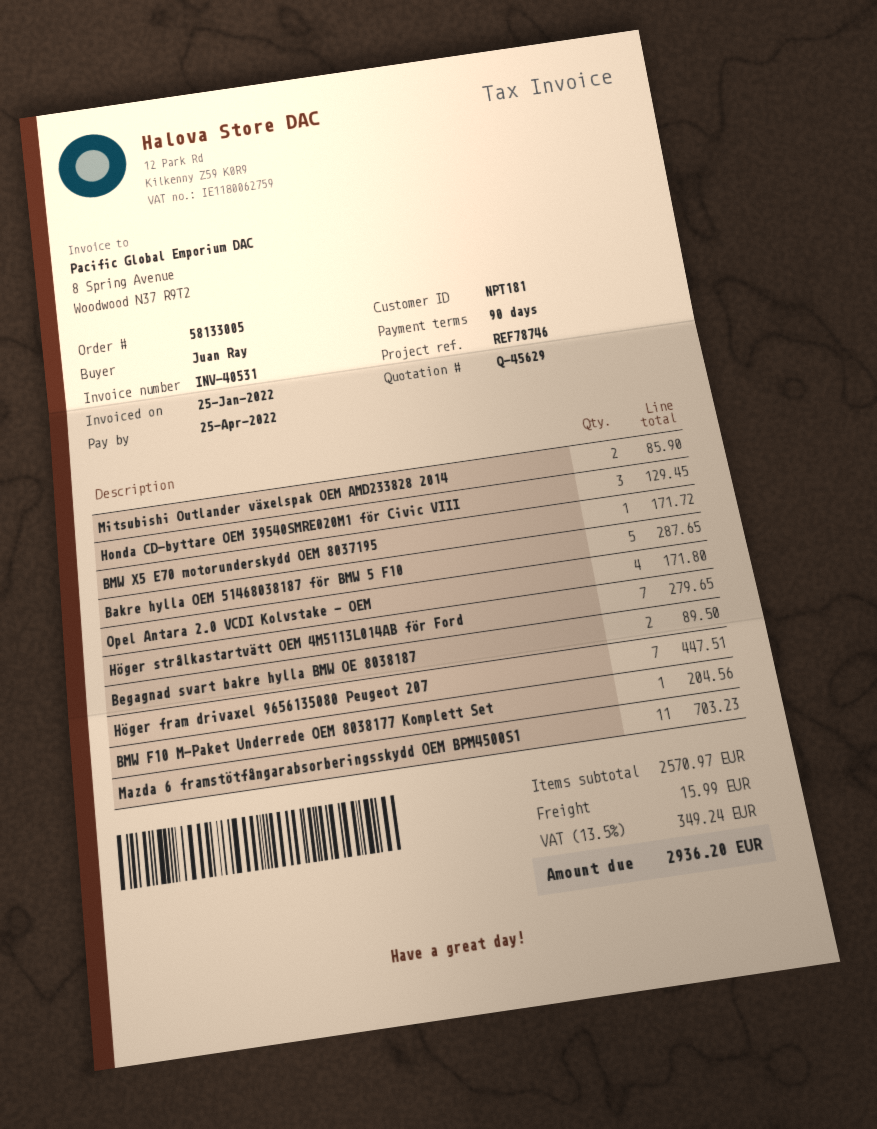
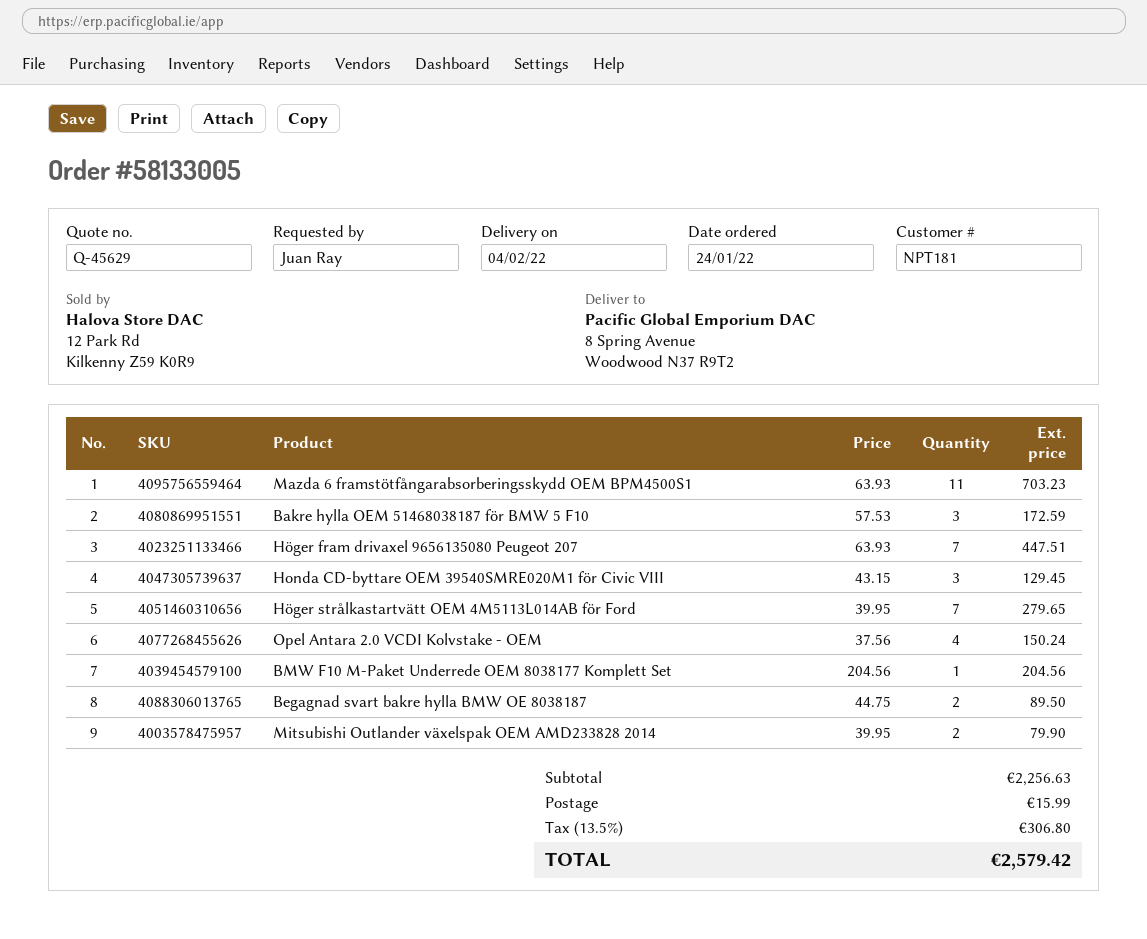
Mitsubishi Outlander växelspak OEM AMD233828 2014: 2 for 85.90 -> 2 for 79.90
BMW X5 E70 motorunderskydd OEM 8037195: 1 for 171.72 -> none
Bakre hylla OEM 51468038187 för BMW 5 F10: 5 for 287.65 -> 3 for 172.59
Opel Antara 2.0 VCDI Kolvstake - OEM: 4 for 171.80 -> 4 for 150.24
subtotal: 2570.97 -> 2256.63
tax: 13.5% = 349.24 -> 13.5% = 306.80
total: 2936.20 -> 2579.42

